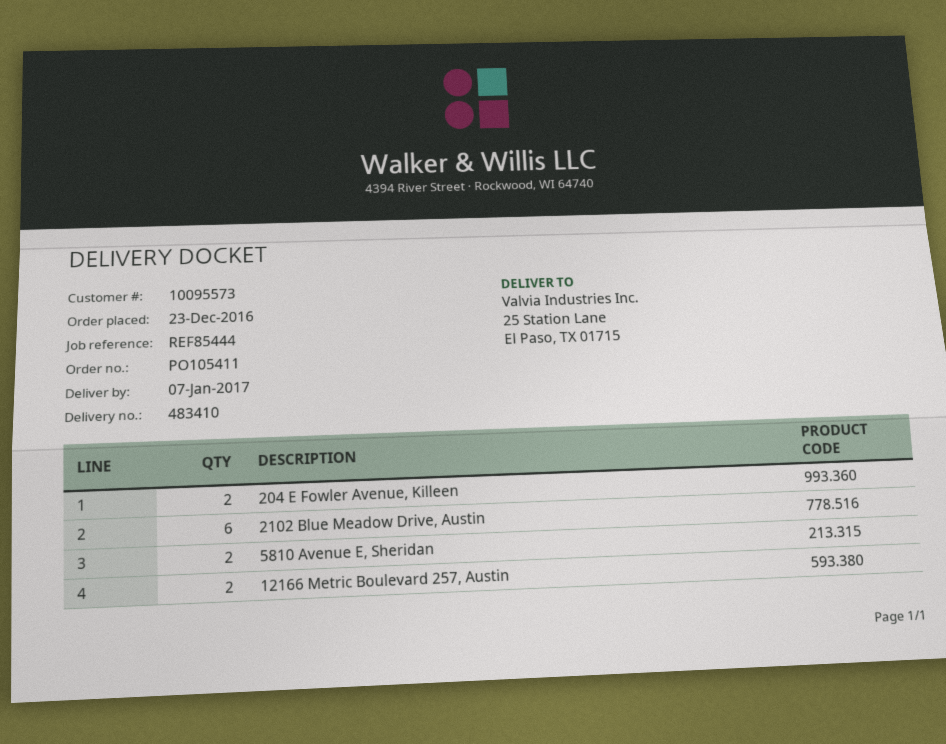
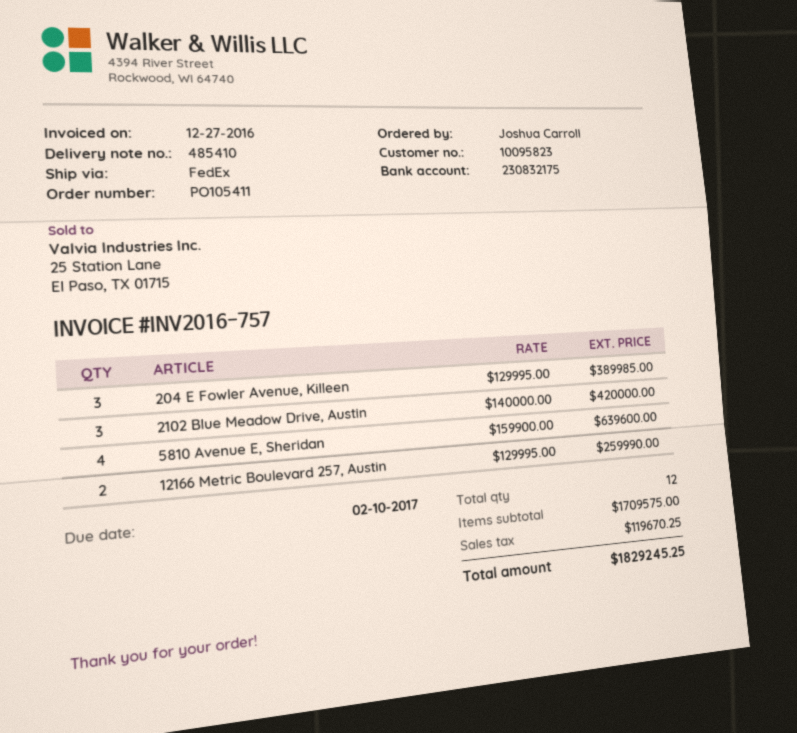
delivery note number: 483410 -> 485410
customer number: 10095573 -> 10095823
204 E Fowler Avenue, Killeen: 2 -> 3
2102 Blue Meadow Drive, Austin: 6 -> 3
5810 Avenue E, Sheridan: 2 -> 4

